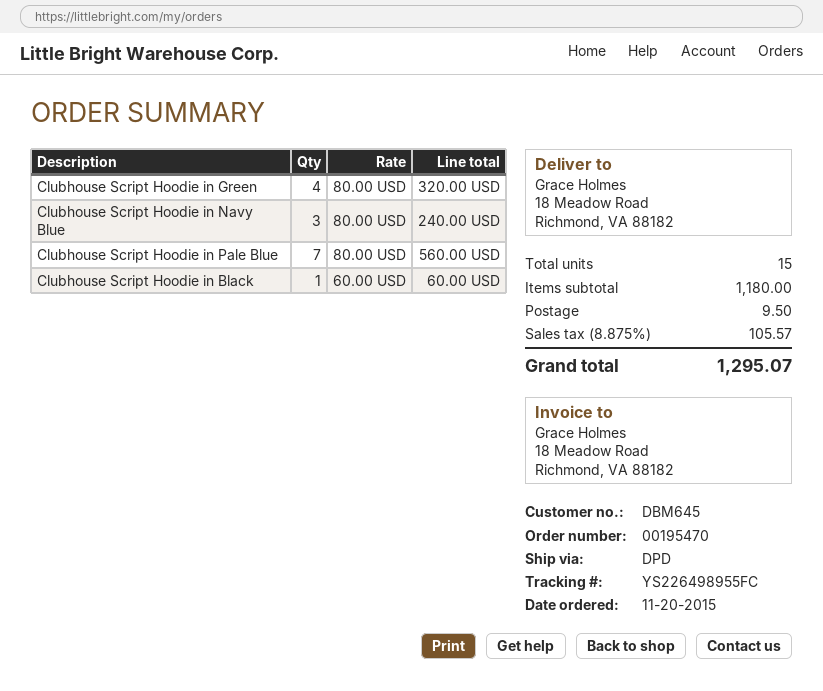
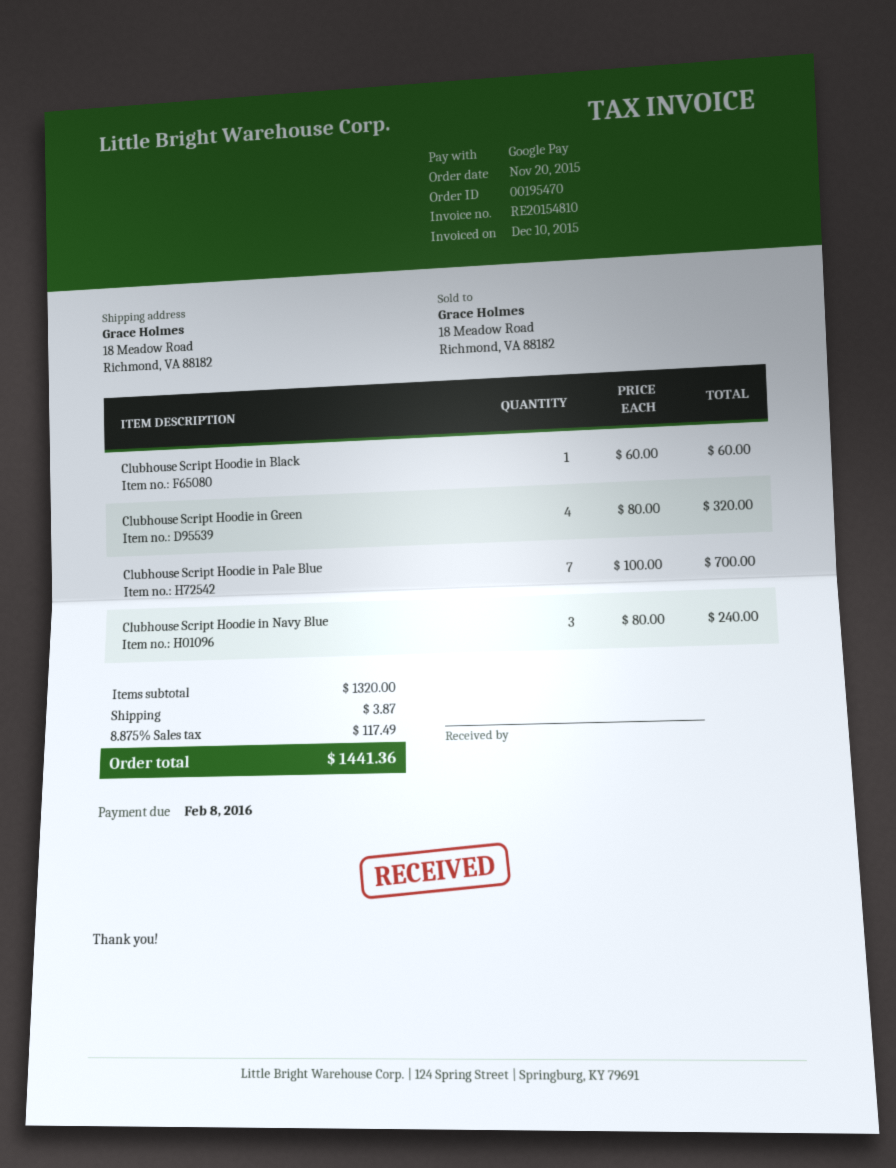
Clubhouse Script Hoodie in Pale Blue: 7 x 80.00 = 560.00 -> 7 x 100.00 = 700.00
subtotal: 1180.00 -> 1320.00
shipping: 9.50 -> 3.87
tax: 8.875% = 105.57 -> 8.875% = 117.49
total: 1295.07 -> 1441.36

